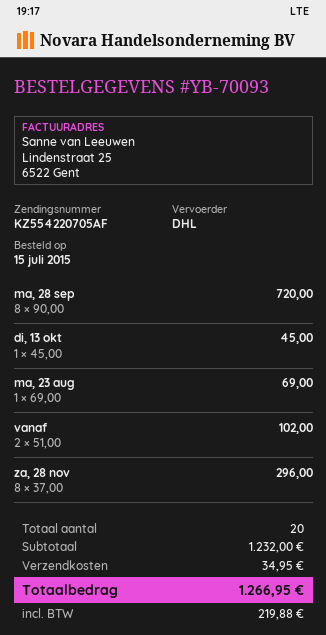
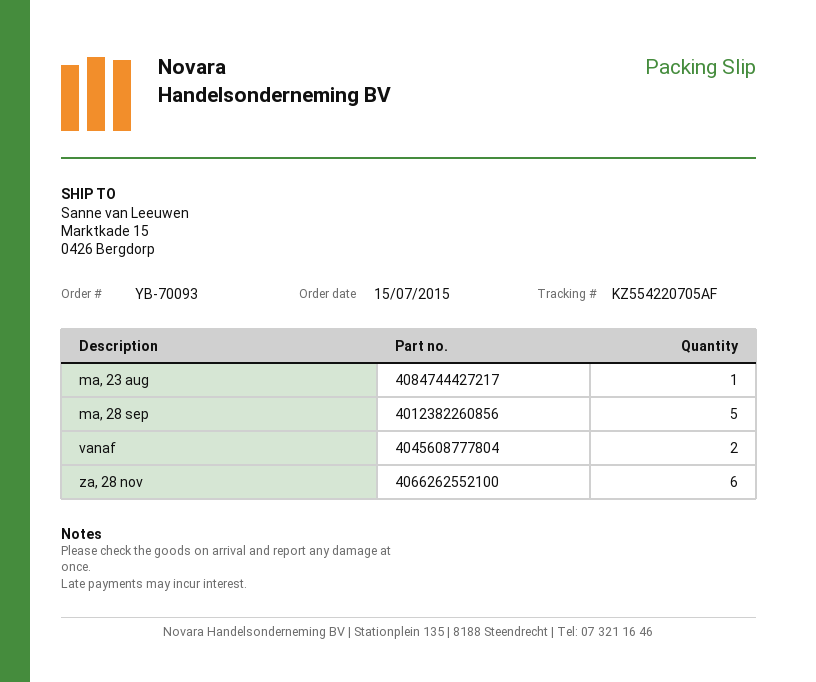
ma, 28 sep: 8 -> 5
di, 13 okt: 1 -> none
za, 28 nov: 8 -> 6

